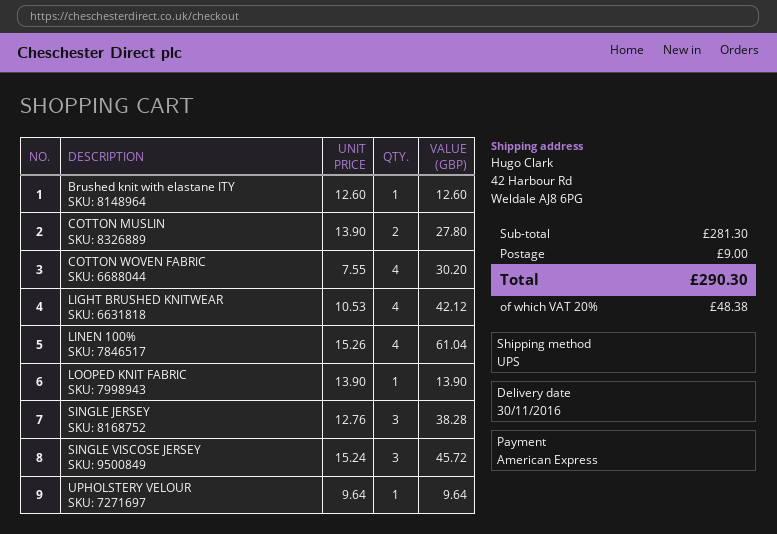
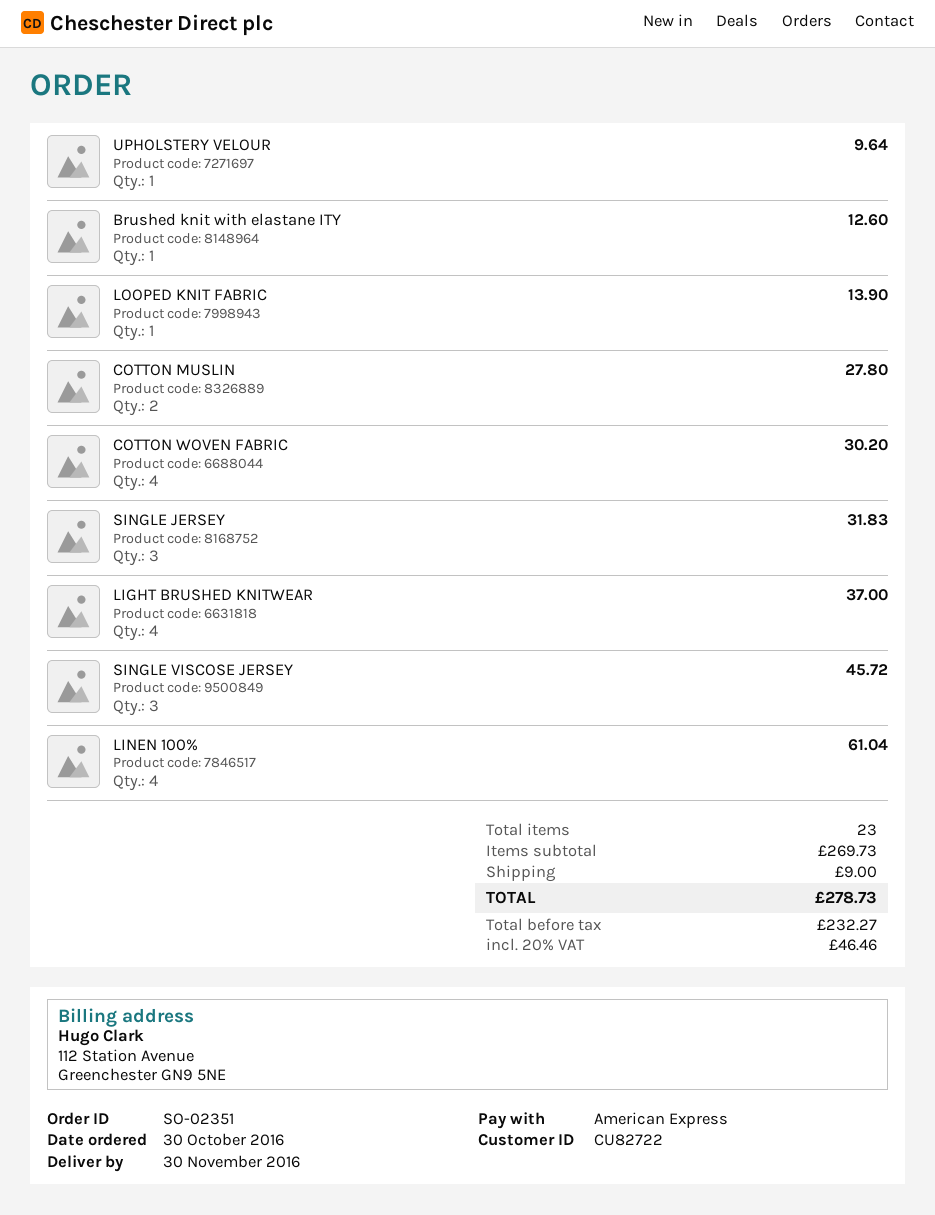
LIGHT BRUSHED KNITWEAR: 4 for 42.12 -> 4 for 37.00
SINGLE JERSEY: 3 for 38.28 -> 3 for 31.83
subtotal: 281.30 -> 269.73
tax: 20% = 48.38 -> 20% = 46.46
total: 290.30 -> 278.73

